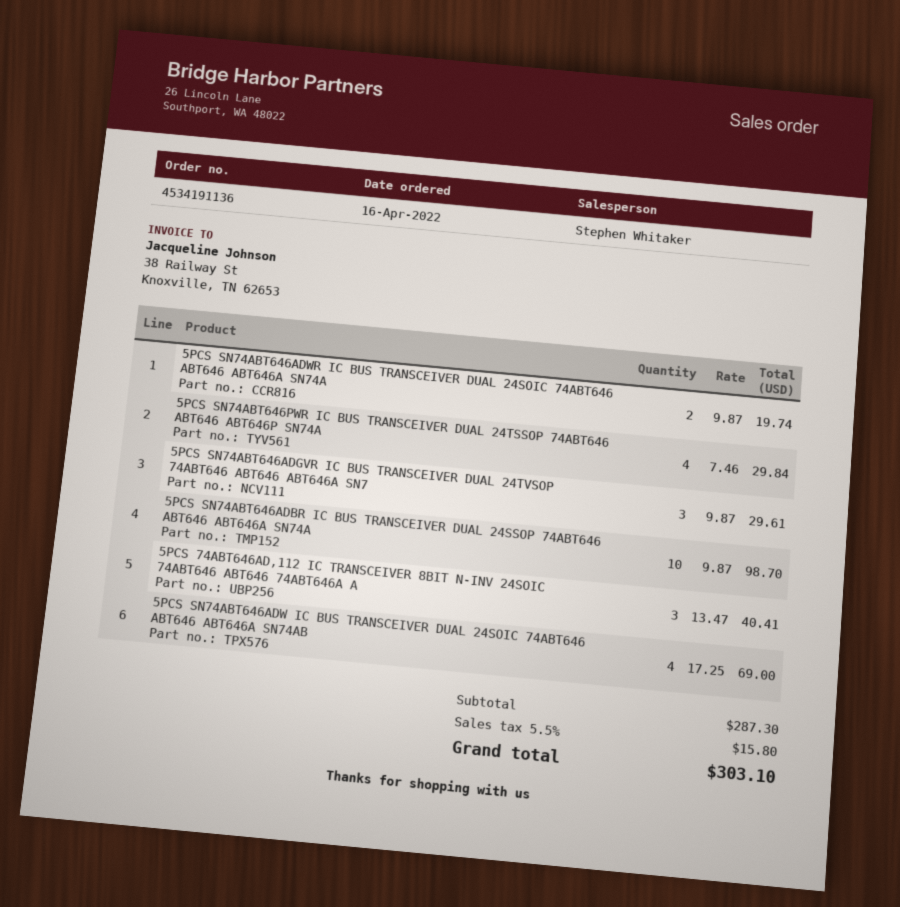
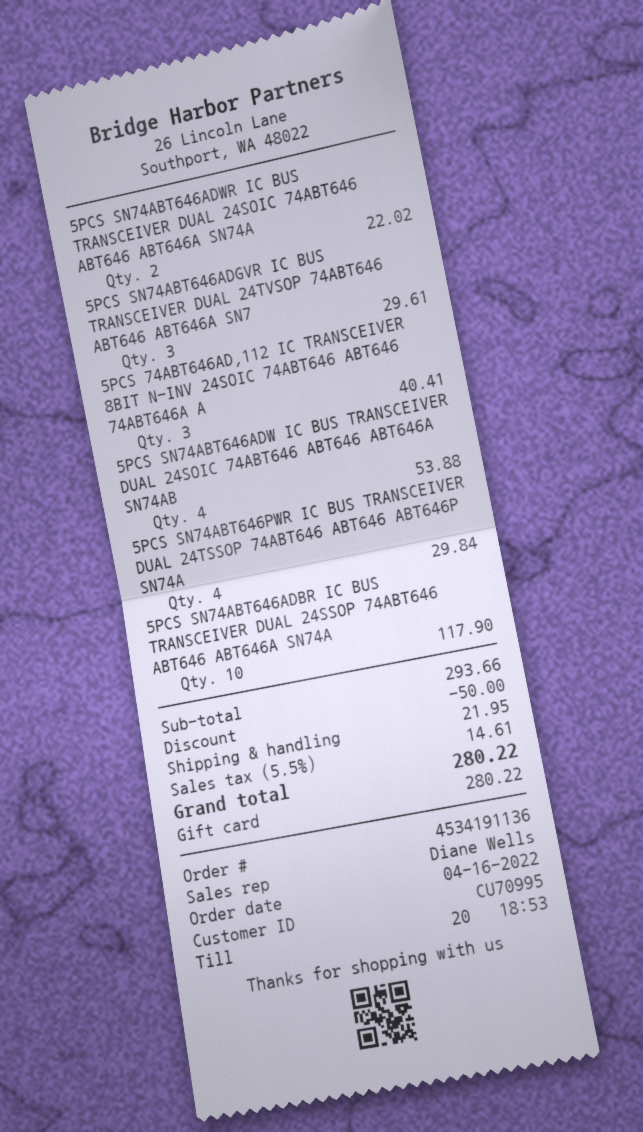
sales rep: Stephen Whitaker -> Diane Wells
5PCS SN74ABT646ADWR IC BUS TRANSCEIVER DUAL 24SOIC 74ABT646 ABT646 ABT646A SN74A: 2 for 19.74 -> 2 for 22.02
5PCS SN74ABT646ADBR IC BUS TRANSCEIVER DUAL 24SSOP 74ABT646 ABT646 ABT646A SN74A: 10 for 98.70 -> 10 for 117.90
5PCS SN74ABT646ADW IC BUS TRANSCEIVER DUAL 24SOIC 74ABT646 ABT646 ABT646A SN74AB: 4 for 69.00 -> 4 for 53.88
subtotal: 287.30 -> 293.66
discount: none -> 50.00
shipping: none -> 21.95
tax: 5.5% = 15.80 -> 5.5% = 14.61
total: 303.10 -> 280.22

